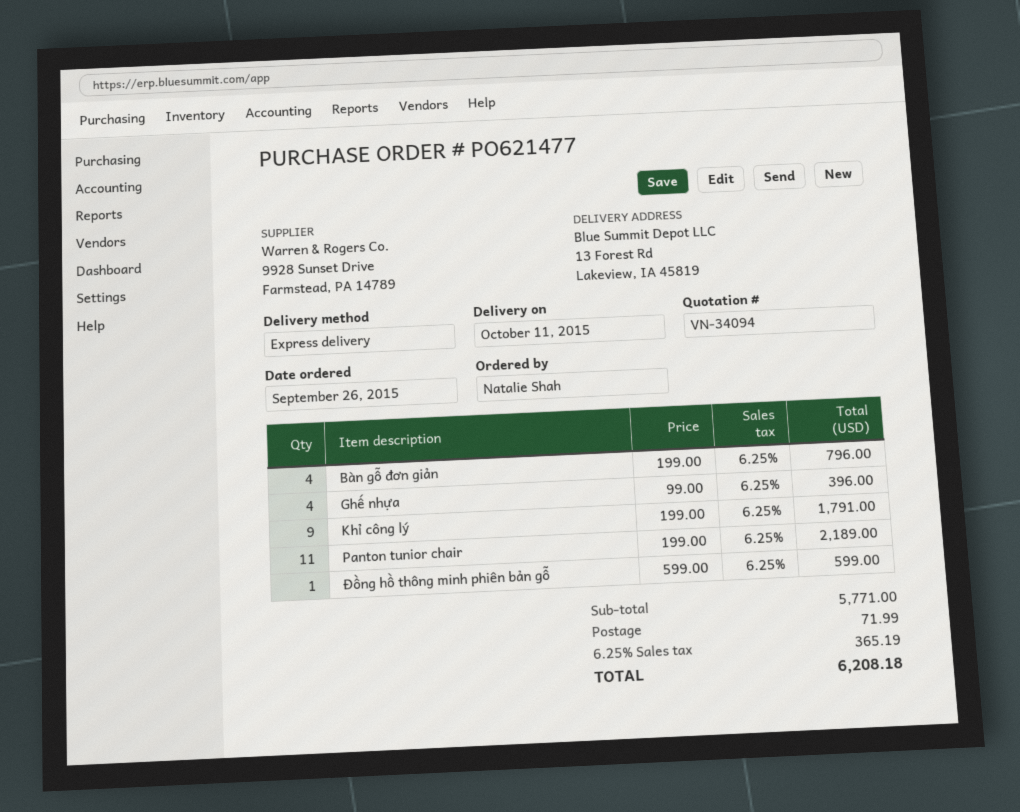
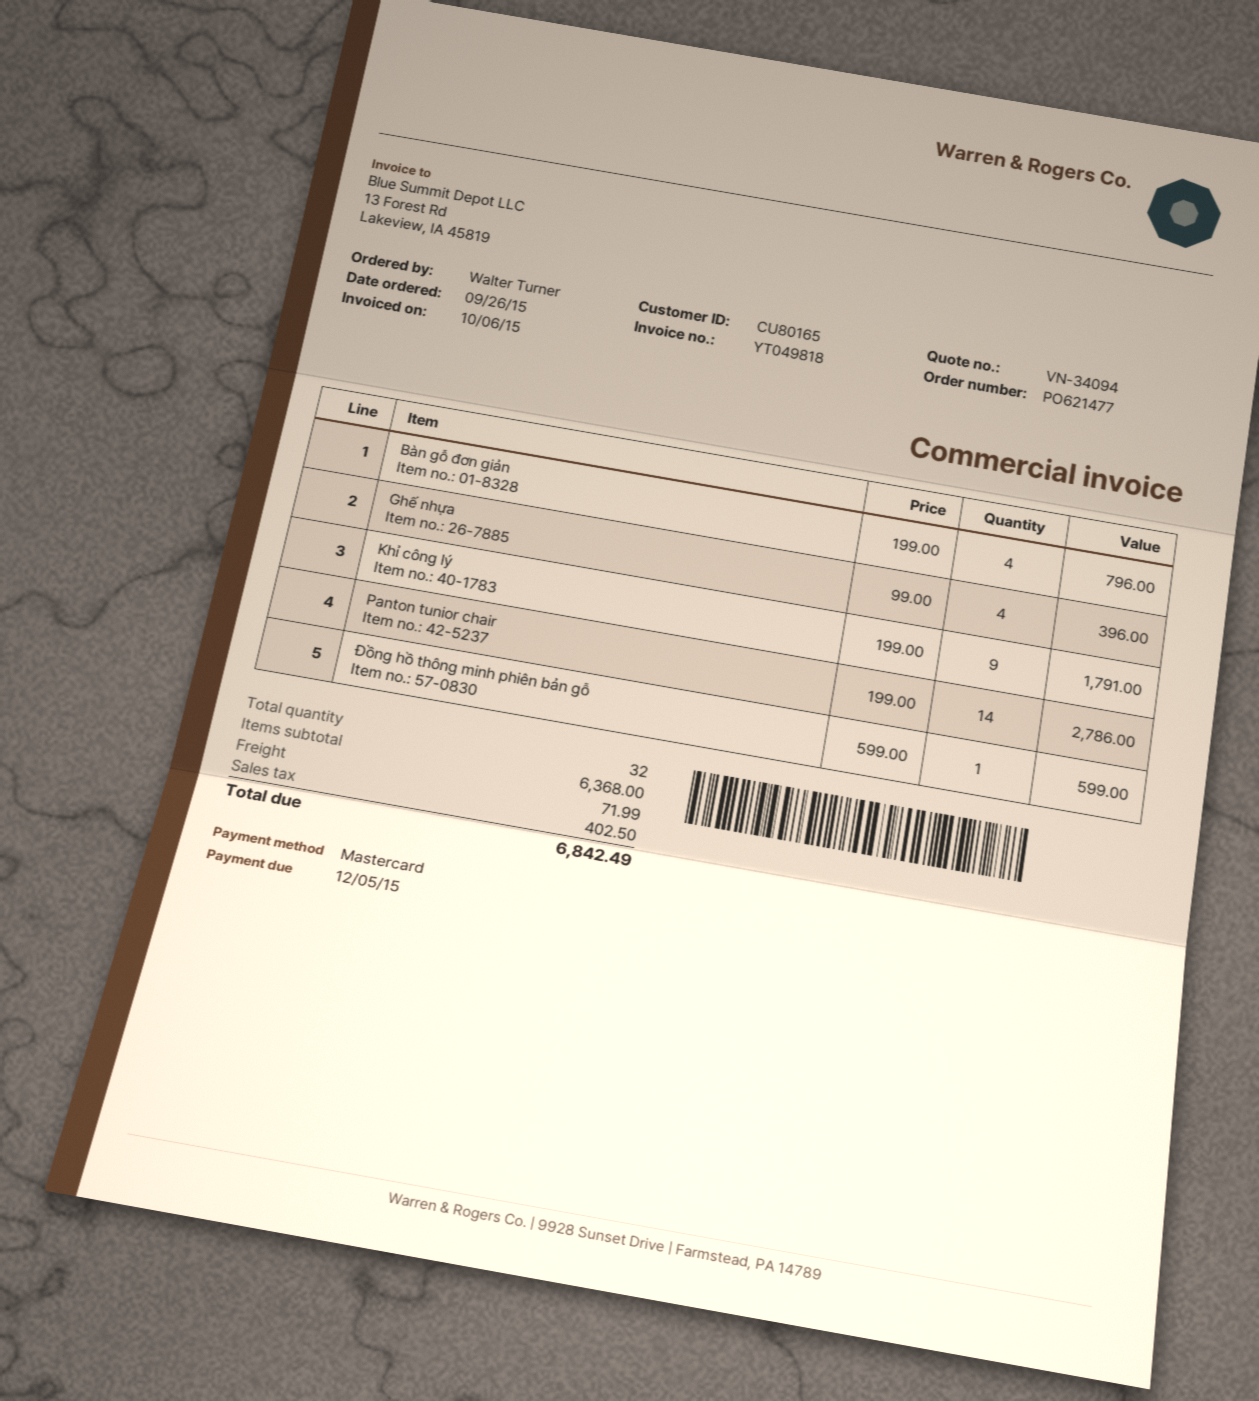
ordered by: Natalie Shah -> Walter Turner
Panton tunior chair: 11 x 199.00 = 2189.00 -> 14 x 199.00 = 2786.00
subtotal: 5771.00 -> 6368.00
tax: 365.19 -> 402.50
total: 6208.18 -> 6842.49

